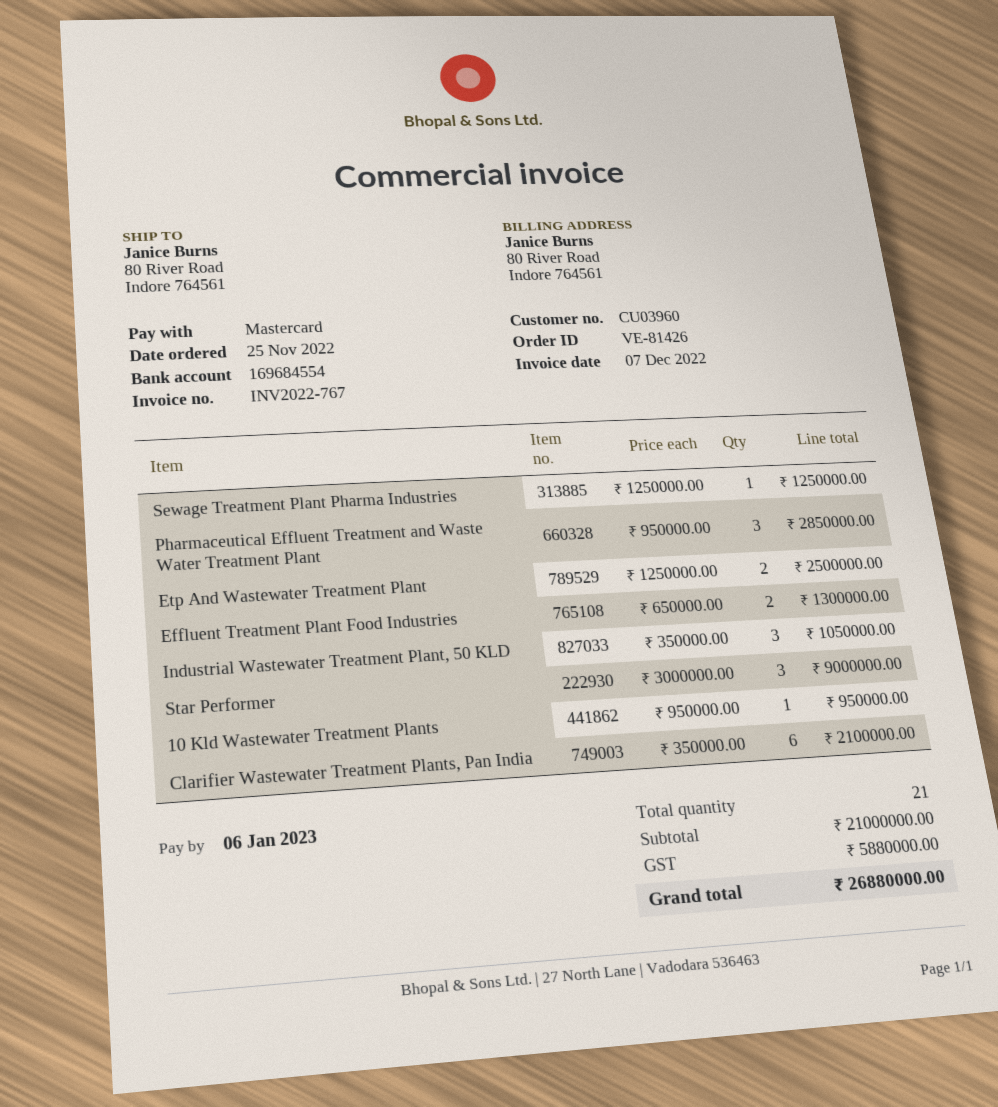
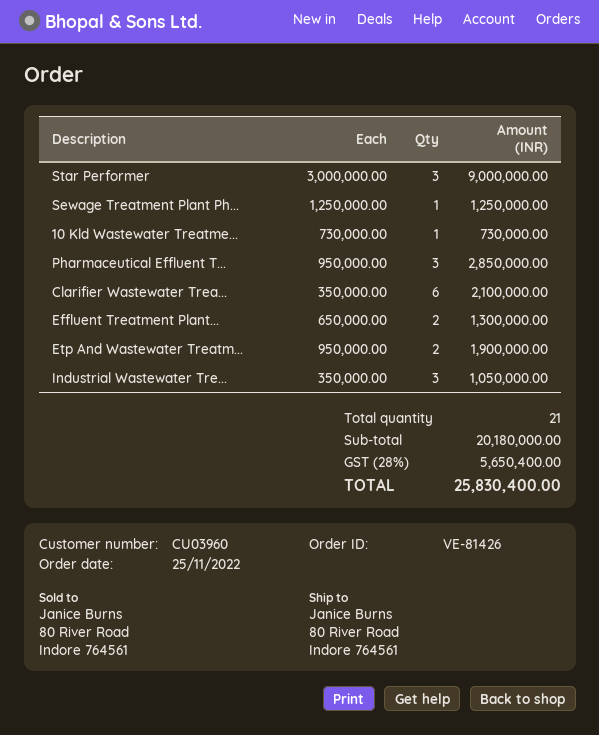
Etp And Wastewater Treatment Plant: 2 x 1250000.00 = 2500000.00 -> 2 x 950000.00 = 1900000.00
10 Kld Wastewater Treatment Plants: 1 x 950000.00 = 950000.00 -> 1 x 730000.00 = 730000.00
subtotal: 21000000.00 -> 20180000.00
tax: 5880000.00 -> 5650400.00
total: 26880000.00 -> 25830400.00

